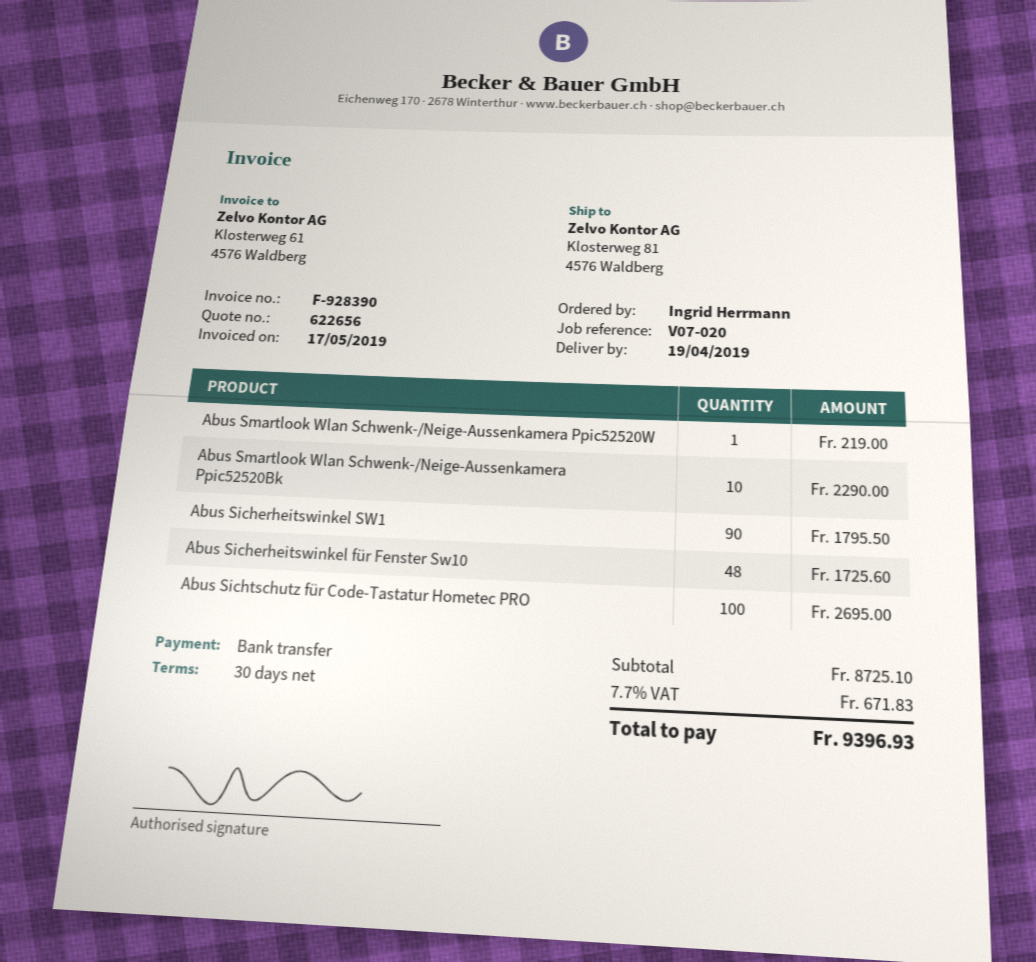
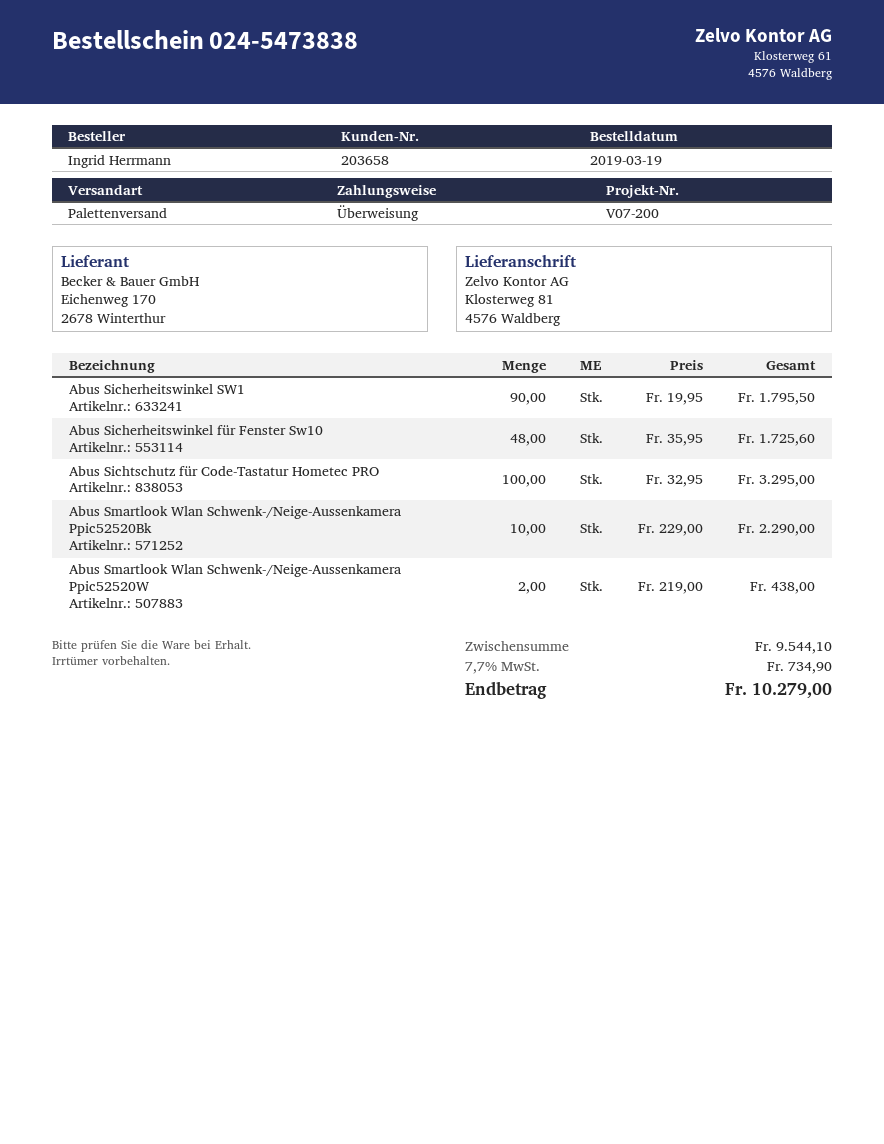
reference: V07-020 -> V07-200
Abus Smartlook Wlan Schwenk-/Neige-Aussenkamera Ppic52520W: 1 for 219.00 -> 2 for 438.00
Abus Sichtschutz für Code-Tastatur Hometec PRO: 100 for 2695.00 -> 100 for 3295.00
subtotal: 8725.10 -> 9544.10
tax: 7.7% = 671.83 -> 7.7% = 734.90
total: 9396.93 -> 10279.00

